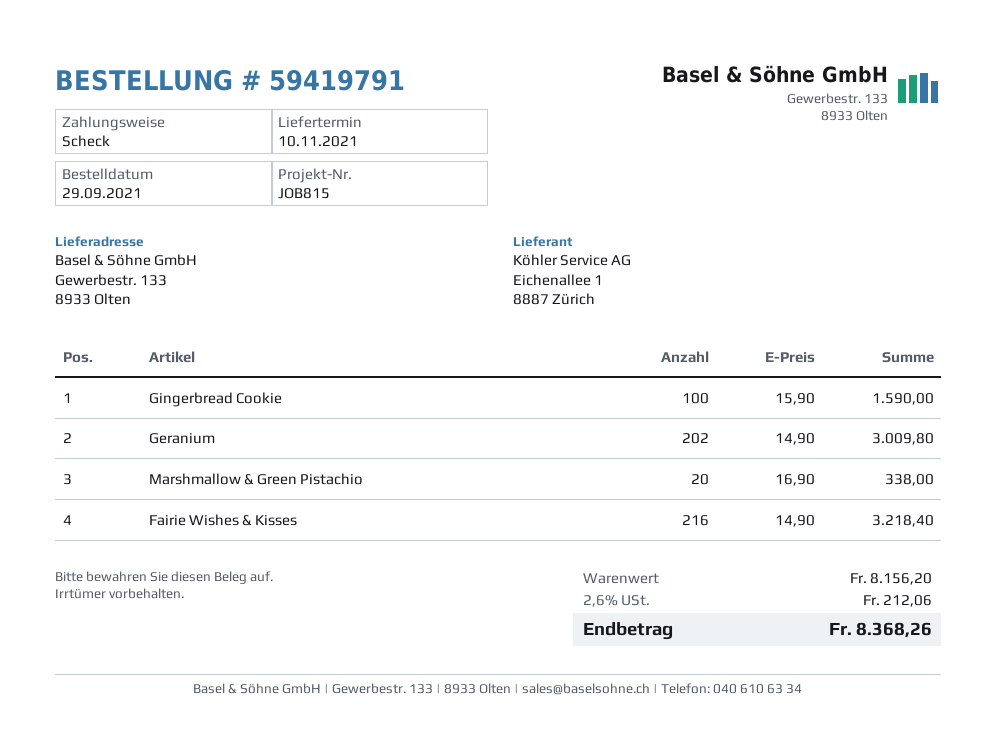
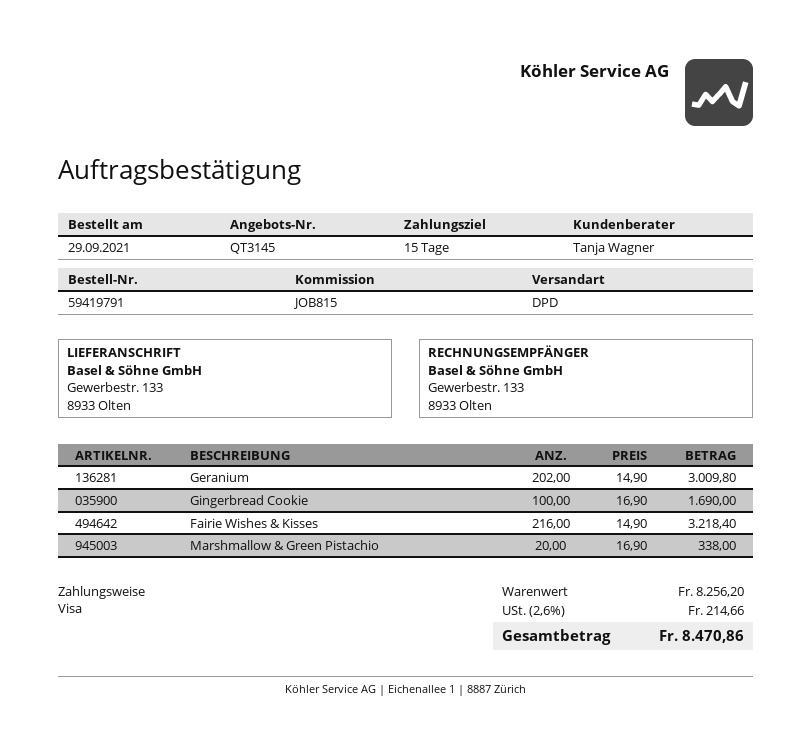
payment method: cheque -> Visa
Gingerbread Cookie: 100 x 15.90 = 1590.00 -> 100 x 16.90 = 1690.00
subtotal: 8156.20 -> 8256.20
tax: 2.6% = 212.06 -> 2.6% = 214.66
total: 8368.26 -> 8470.86

